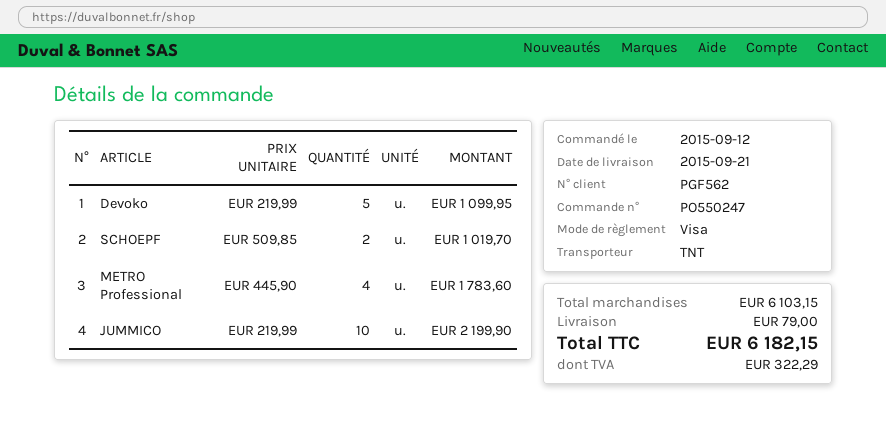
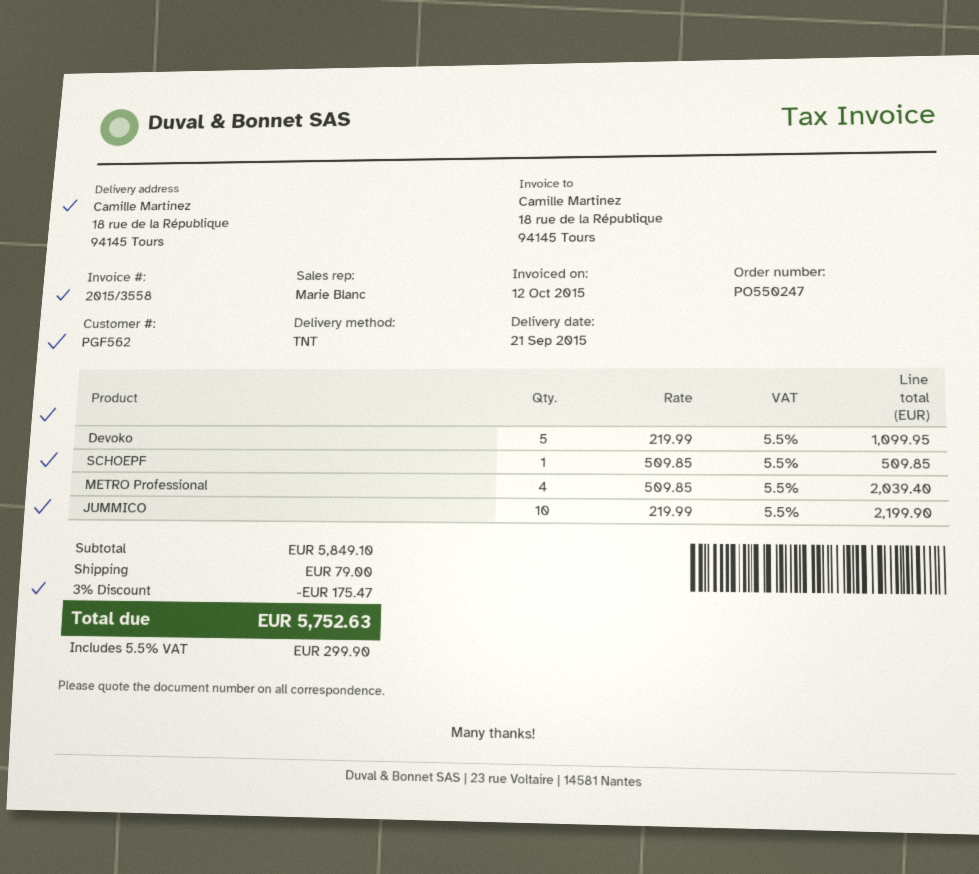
SCHOEPF: 2 x 509.85 = 1019.70 -> 1 x 509.85 = 509.85
METRO Professional: 4 x 445.90 = 1783.60 -> 4 x 509.85 = 2039.40
subtotal: 6103.15 -> 5849.10
discount: none -> 3% = 175.47
tax: 322.29 -> 299.90
total: 6182.15 -> 5752.63

